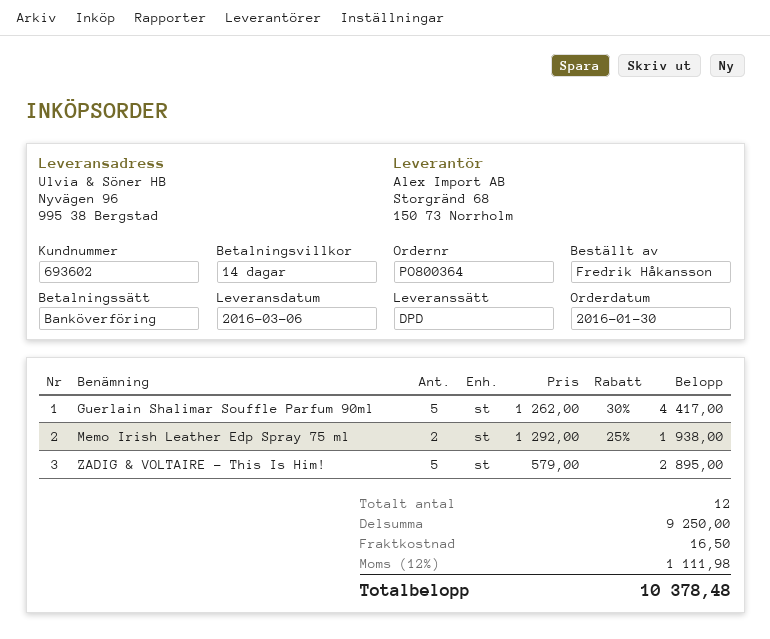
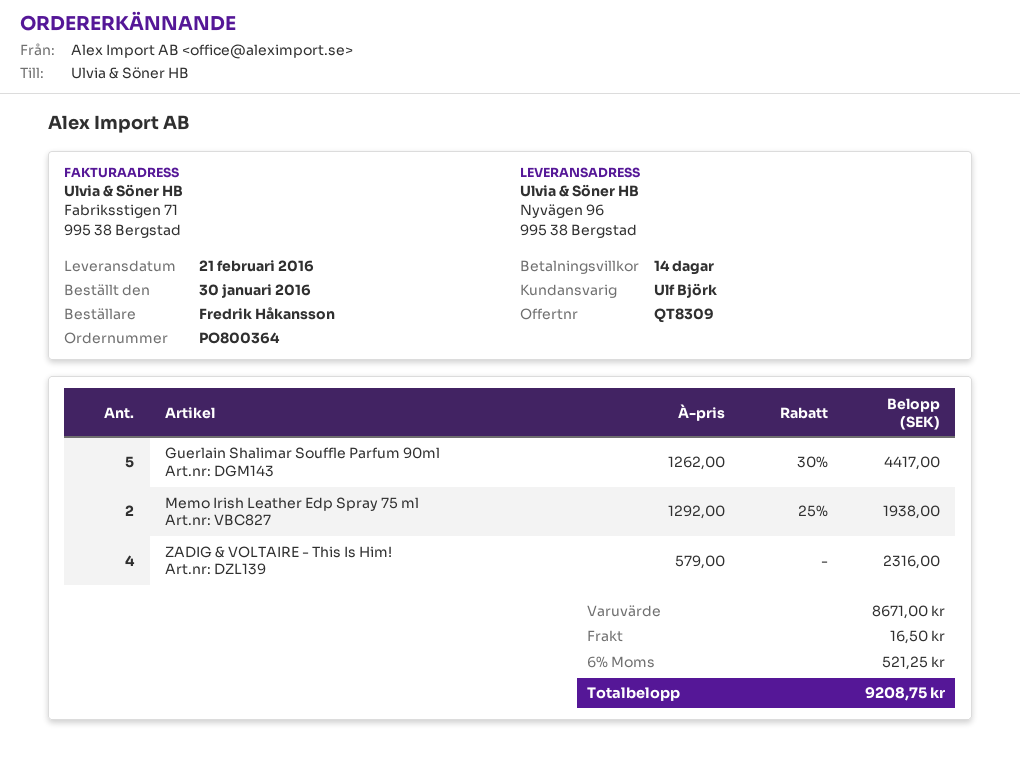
delivery date: 2016-03-06 -> 2016-02-21
ZADIG & VOLTAIRE - This Is Him!: 5 x 579.00 = 2895.00 -> 4 x 579.00 = 2316.00
subtotal: 9250.00 -> 8671.00
tax: 12% = 1111.98 -> 6% = 521.25
total: 10378.48 -> 9208.75

